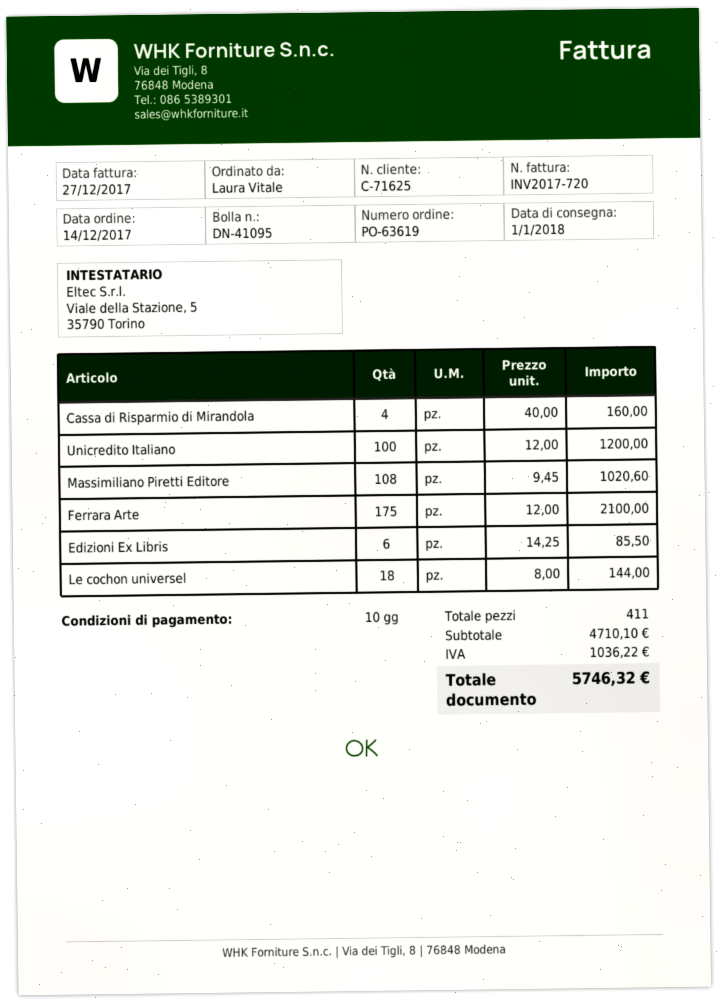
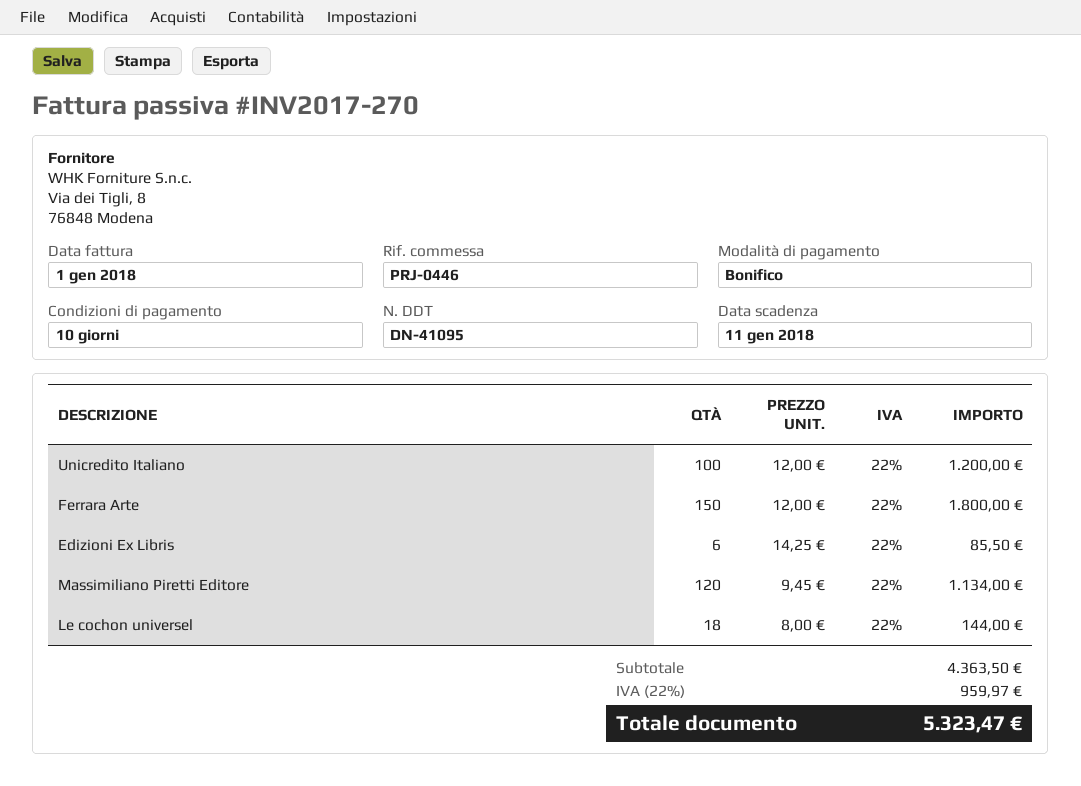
invoice number: INV2017-720 -> INV2017-270
invoice date: 2017-12-27 -> 2018-01-01
Cassa di Risparmio di Mirandola: 4 x 40.00 = 160.00 -> none
Massimiliano Piretti Editore: 108 x 9.45 = 1020.60 -> 120 x 9.45 = 1134.00
Ferrara Arte: 175 x 12.00 = 2100.00 -> 150 x 12.00 = 1800.00
subtotal: 4710.10 -> 4363.50
tax: 1036.22 -> 959.97
total: 5746.32 -> 5323.47

